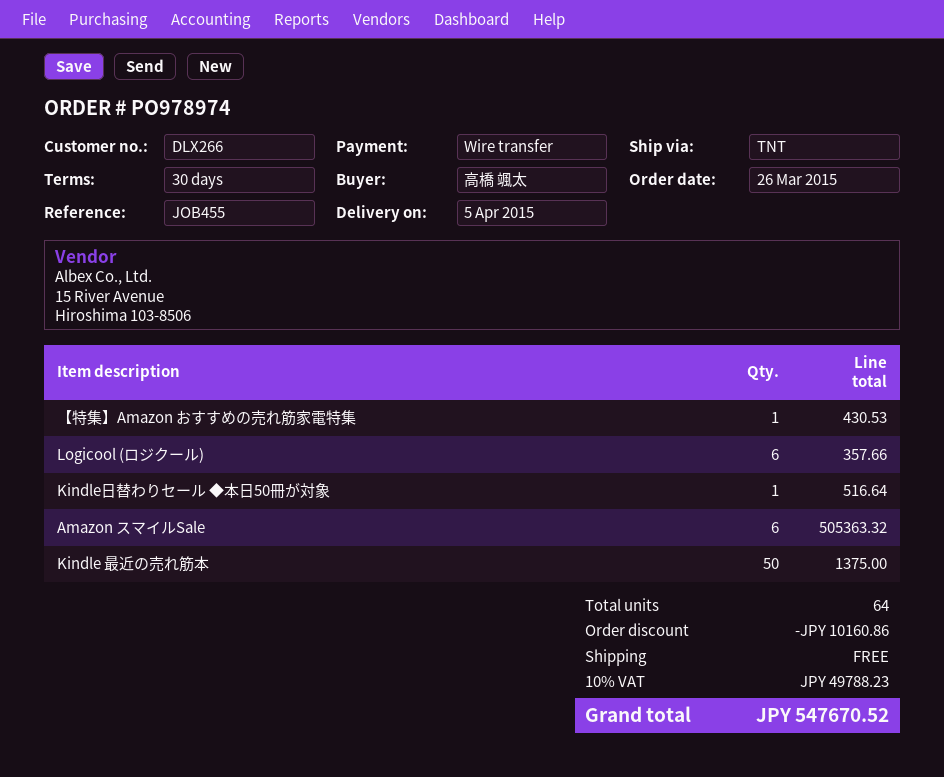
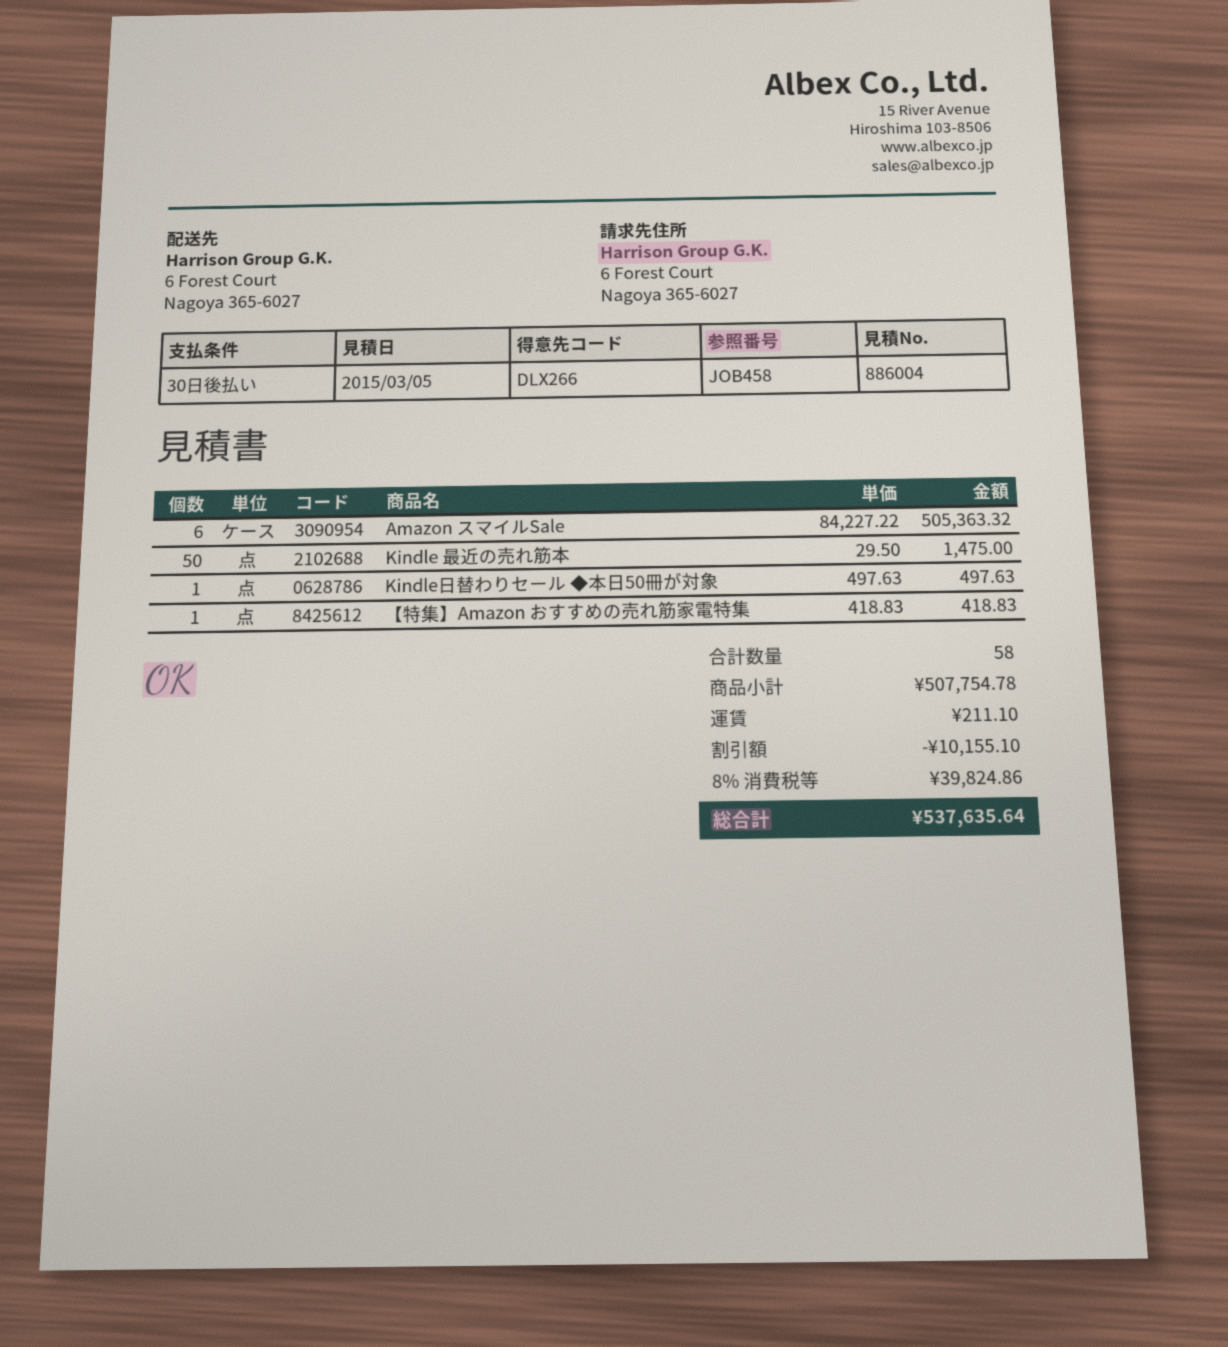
reference: JOB455 -> JOB458
【特集】Amazon おすすめの売れ筋家電特集: 1 for 430.53 -> 1 for 418.83
Logicool (ロジクール): 6 for 357.66 -> none
Kindle日替わりセール ◆本日50冊が対象: 1 for 516.64 -> 1 for 497.63
Kindle 最近の売れ筋本: 50 for 1375.00 -> 50 for 1475.00
total quantity: 64 -> 58
discount: 10160.86 -> 10155.10
shipping: 0.00 -> 211.10
tax: 10% = 49788.23 -> 8% = 39824.86
total: 547670.52 -> 537635.64

